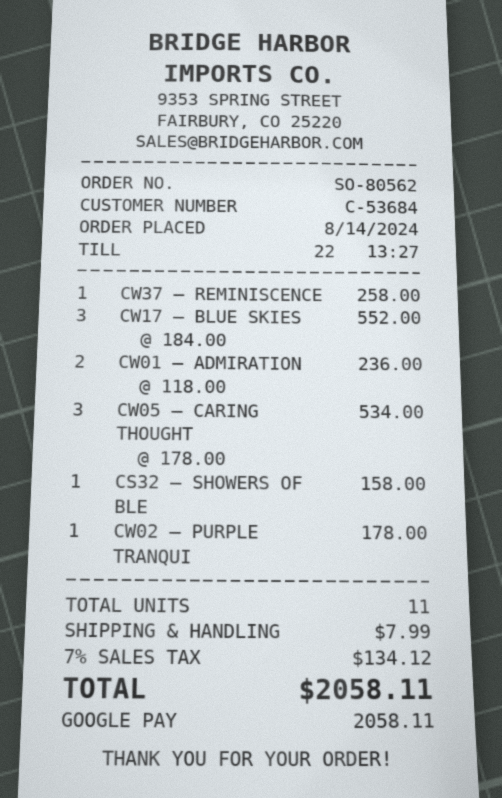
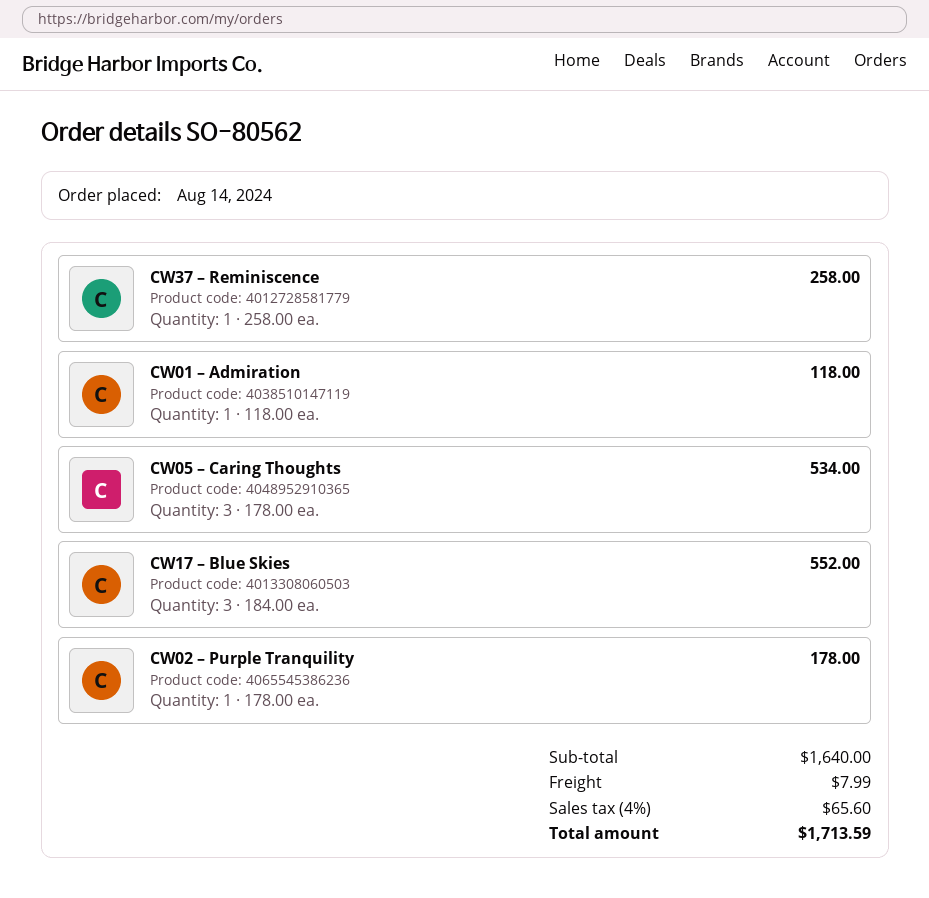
CW01 – ADMIRATION: 2 x 118.00 = 236.00 -> 1 x 118.00 = 118.00
CS32 – SHOWERS OF BLE: 1 x 158.00 = 158.00 -> none
tax: 7% = 134.12 -> 4% = 65.60
total: 2058.11 -> 1713.59

